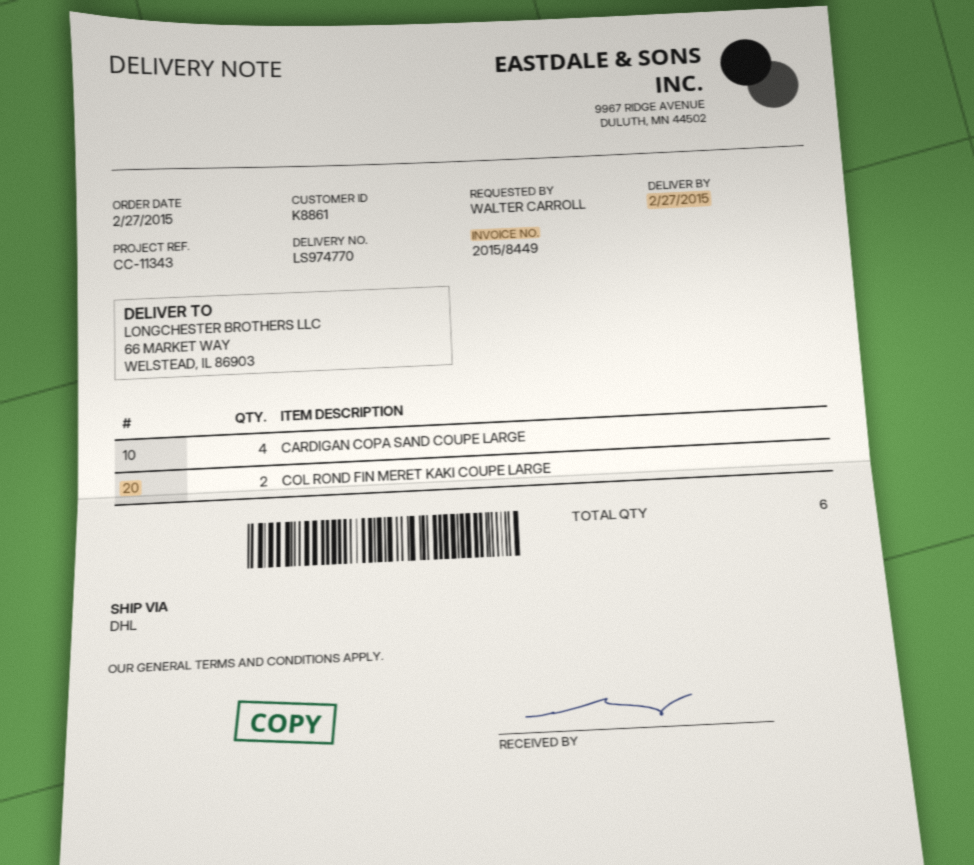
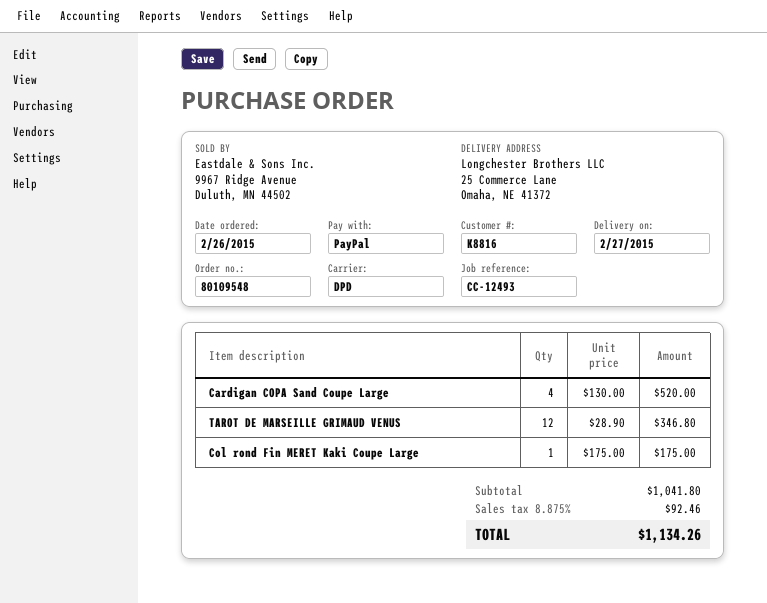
order date: 2015-02-27 -> 2015-02-26
customer number: K8861 -> K8816
reference: CC-11343 -> CC-12493
shipping method: DHL -> DPD
ship to: 66 MARKET WAY, WELSTEAD, IL 86903 -> 25 Commerce Lane, Omaha, NE 41372
COL ROND FIN MERET KAKI COUPE LARGE: 2 -> 1
TAROT DE MARSEILLE GRIMAUD VENUS: none -> 12

